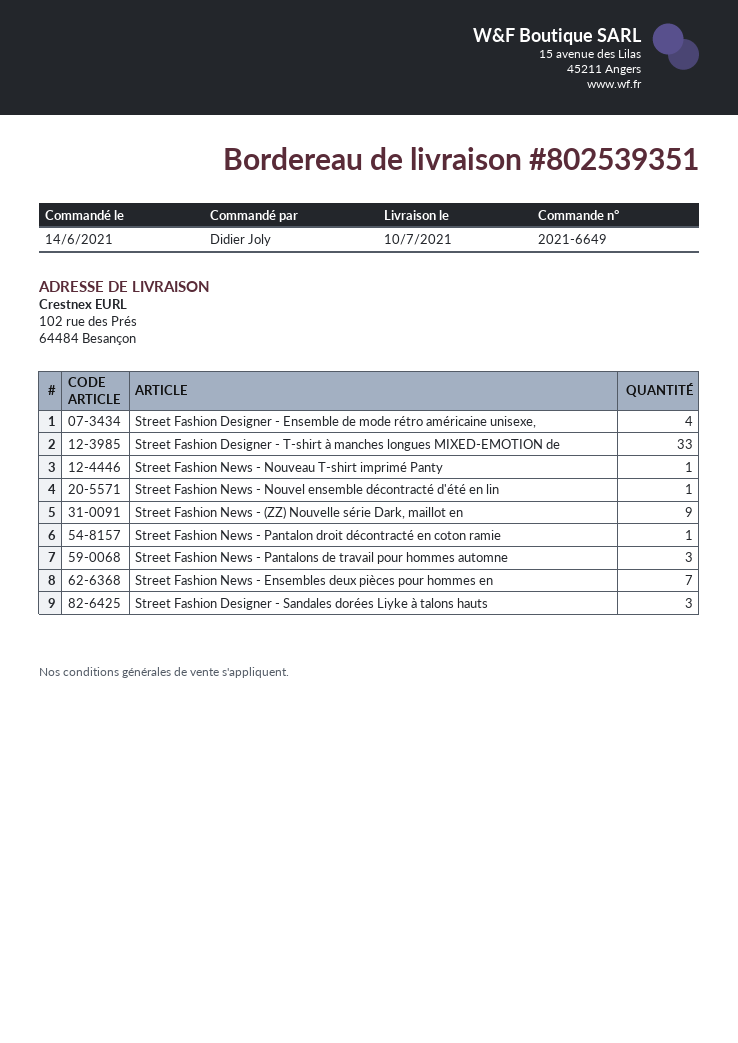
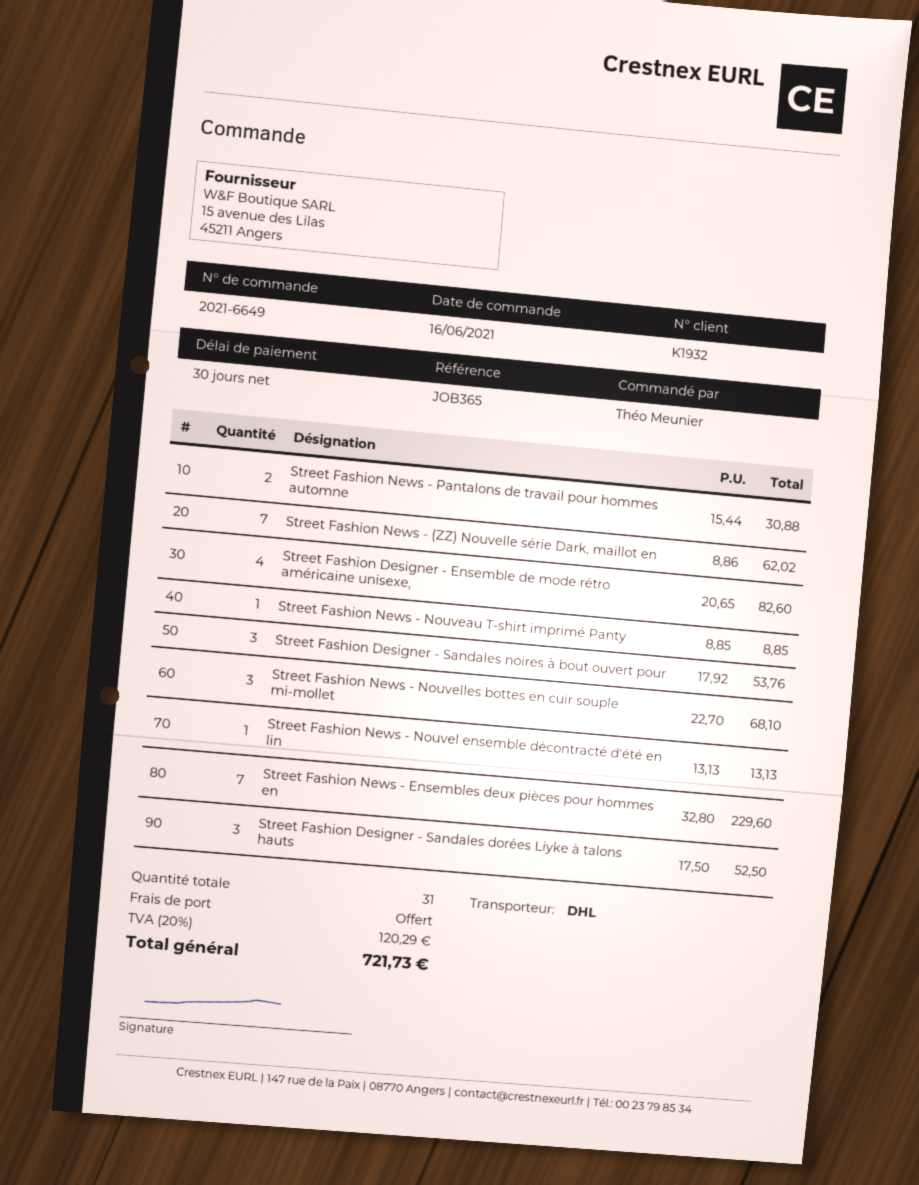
order date: 2021-06-14 -> 2021-06-16
ordered by: Didier Joly -> Théo Meunier
Street Fashion Designer - T-shirt à manches longues MIXED-EMOTION de: 33 -> none
Street Fashion News - (ZZ) Nouvelle série Dark, maillot en: 9 -> 7
Street Fashion News - Pantalon droit décontracté en coton ramie: 1 -> none
Street Fashion News - Pantalons de travail pour hommes automne: 3 -> 2
Street Fashion Designer - Sandales noires à bout ouvert pour: none -> 3
Street Fashion News - Nouvelles bottes en cuir souple mi-mollet: none -> 3

